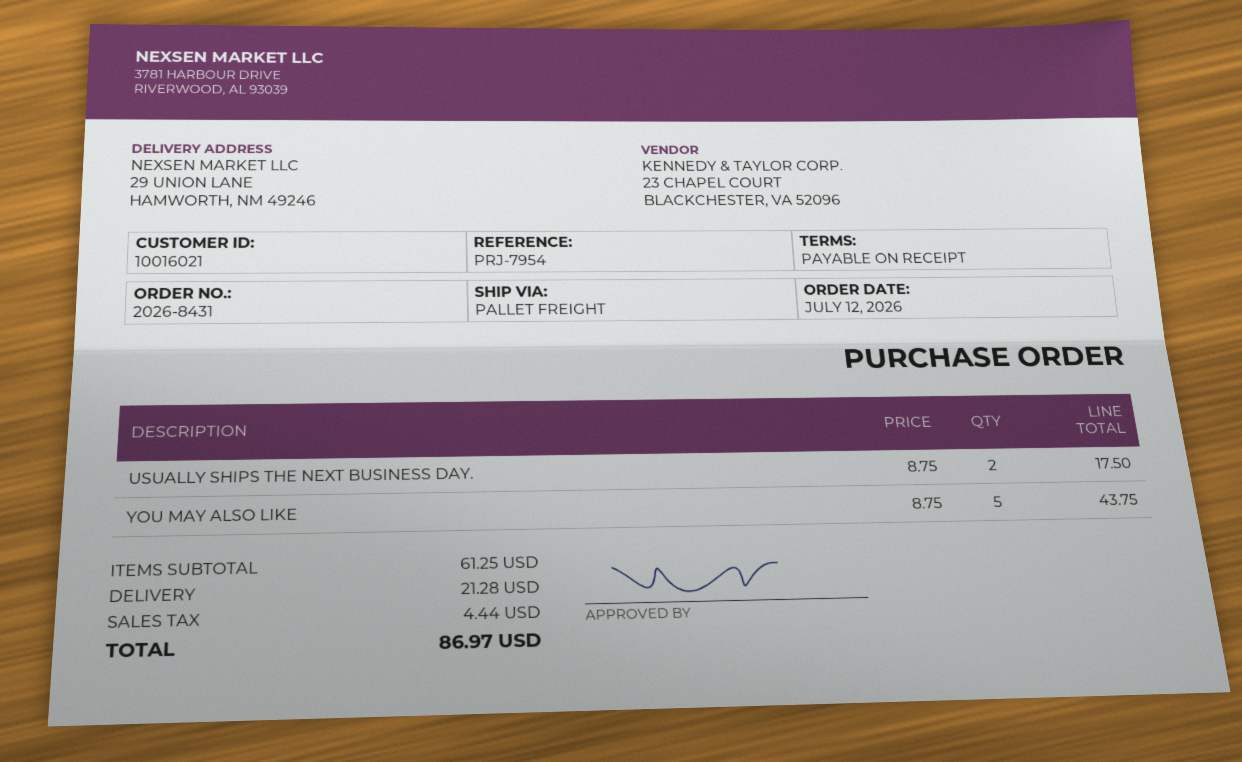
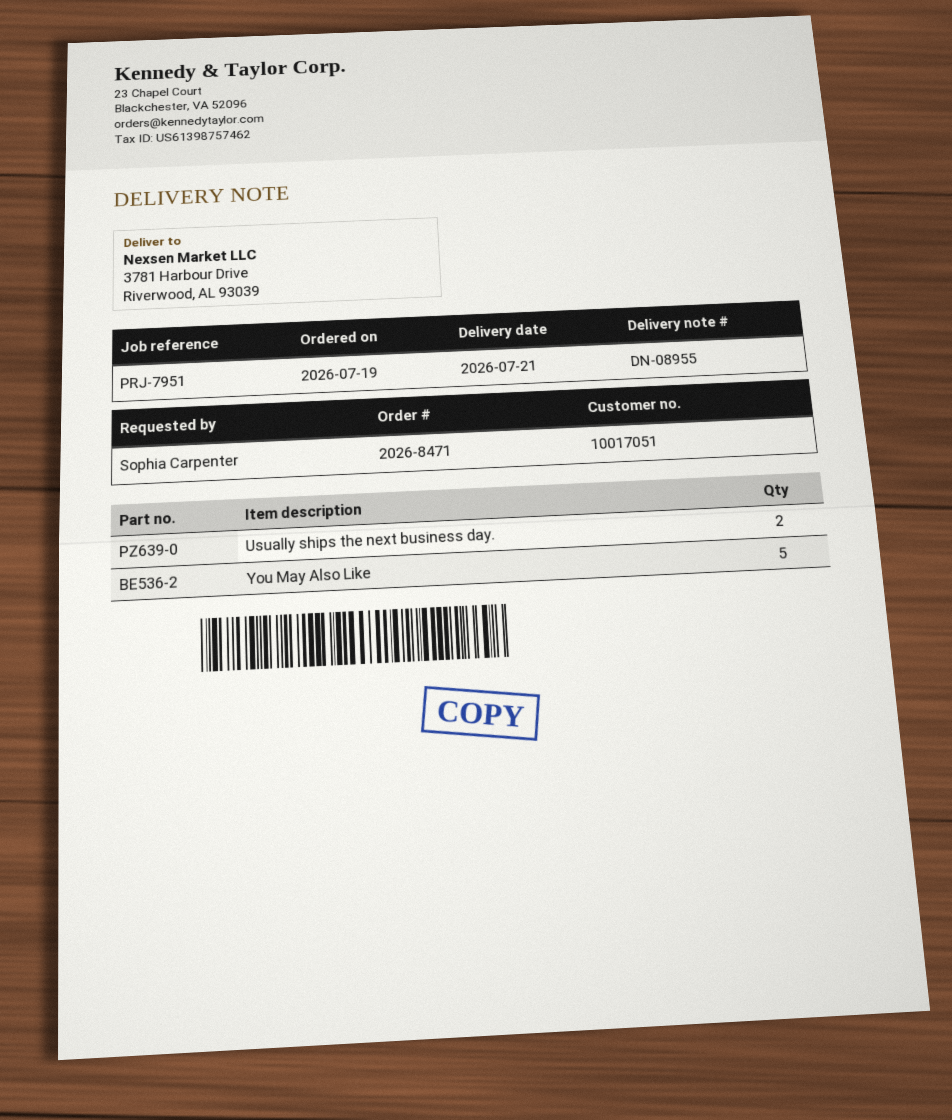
order number: 2026-8431 -> 2026-8471
order date: 2026-07-12 -> 2026-07-19
customer number: 10016021 -> 10017051
reference: PRJ-7954 -> PRJ-7951
ship to: 29 UNION LANE, HAMWORTH, NM 49246 -> 3781 Harbour Drive, Riverwood, AL 93039

